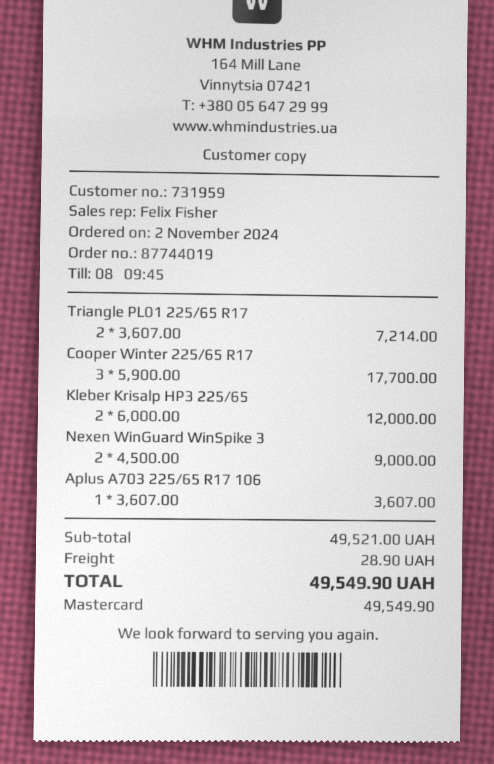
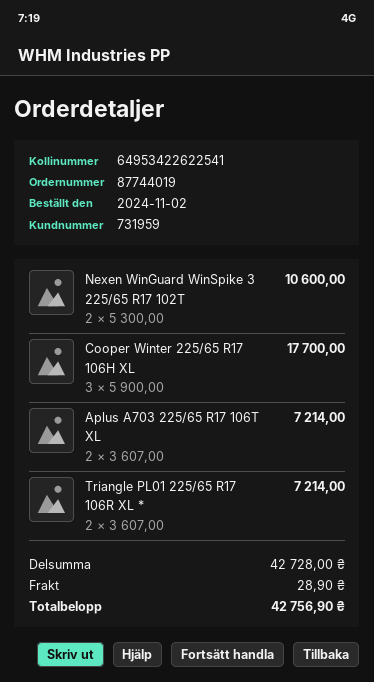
Kleber Krisalp HP3 225/65: 2 x 6000.00 = 12000.00 -> none
Nexen WinGuard WinSpike 3: 2 x 4500.00 = 9000.00 -> 2 x 5300.00 = 10600.00
Aplus A703 225/65 R17 106: 1 x 3607.00 = 3607.00 -> 2 x 3607.00 = 7214.00
subtotal: 49521.00 -> 42728.00
total: 49549.90 -> 42756.90

